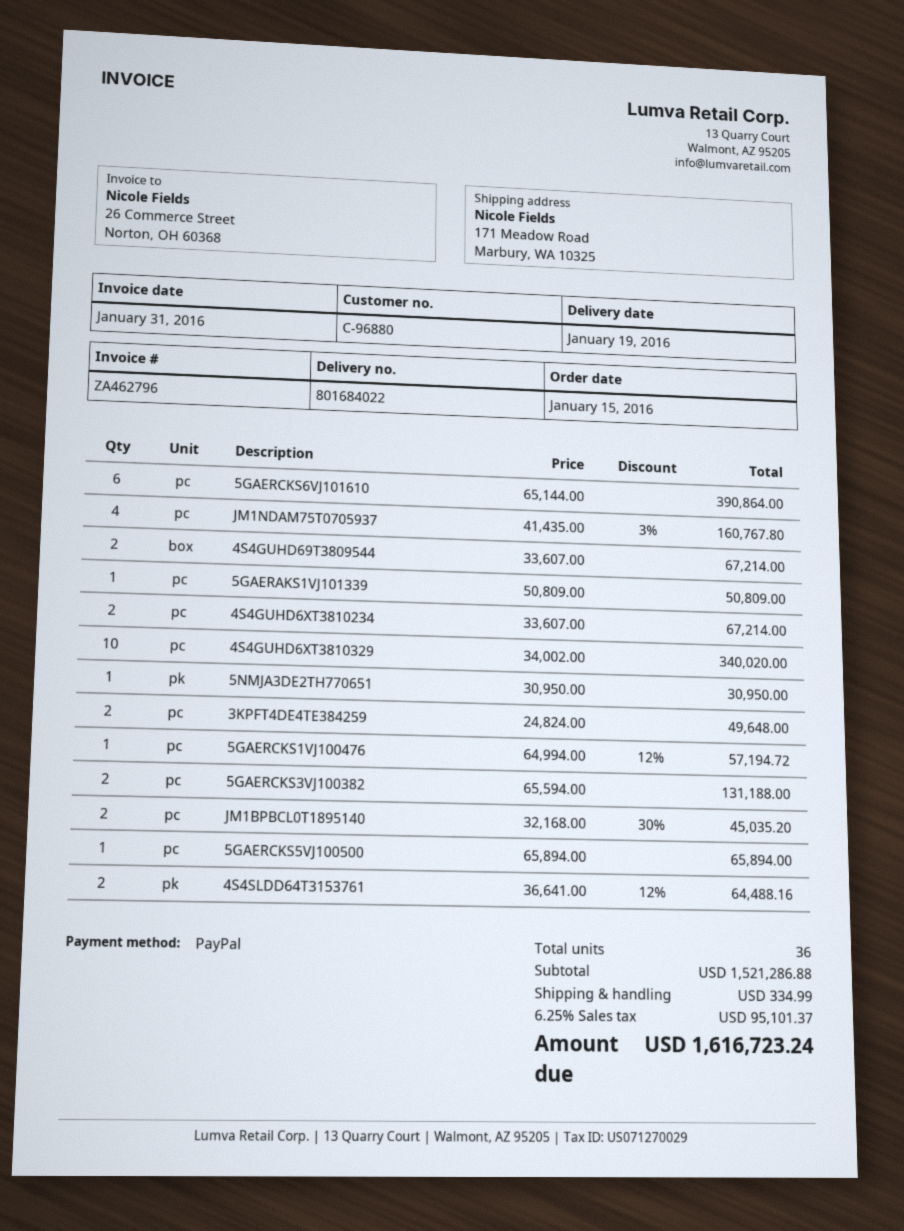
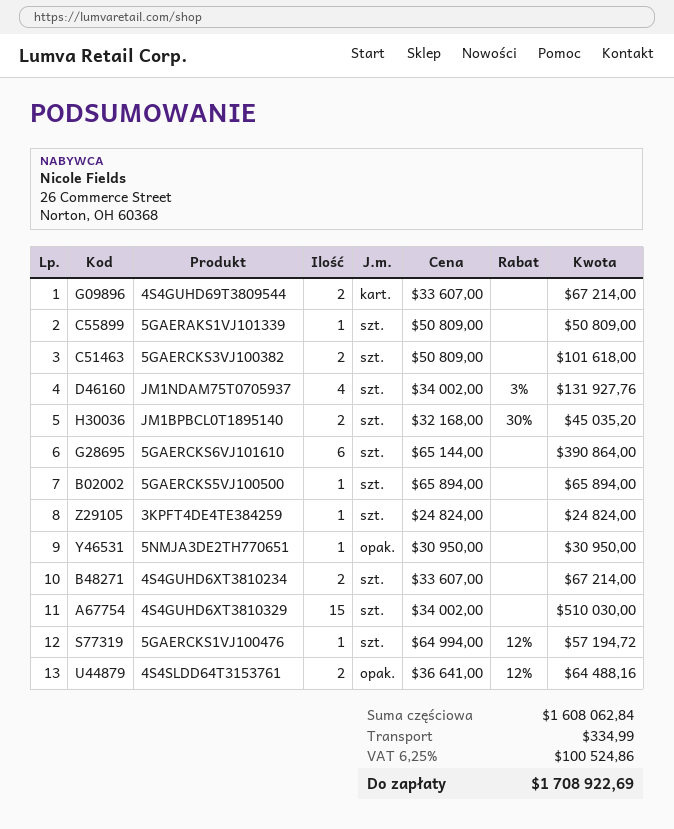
JM1NDAM75T0705937: 4 x 41435.00 - 3% = 160767.80 -> 4 x 34002.00 - 3% = 131927.76
4S4GUHD6XT3810329: 10 x 34002.00 = 340020.00 -> 15 x 34002.00 = 510030.00
3KPFT4DE4TE384259: 2 x 24824.00 = 49648.00 -> 1 x 24824.00 = 24824.00
5GAERCKS3VJ100382: 2 x 65594.00 = 131188.00 -> 2 x 50809.00 = 101618.00
subtotal: 1521286.88 -> 1608062.84
tax: 6.25% = 95101.37 -> 6.25% = 100524.86
total: 1616723.24 -> 1708922.69

